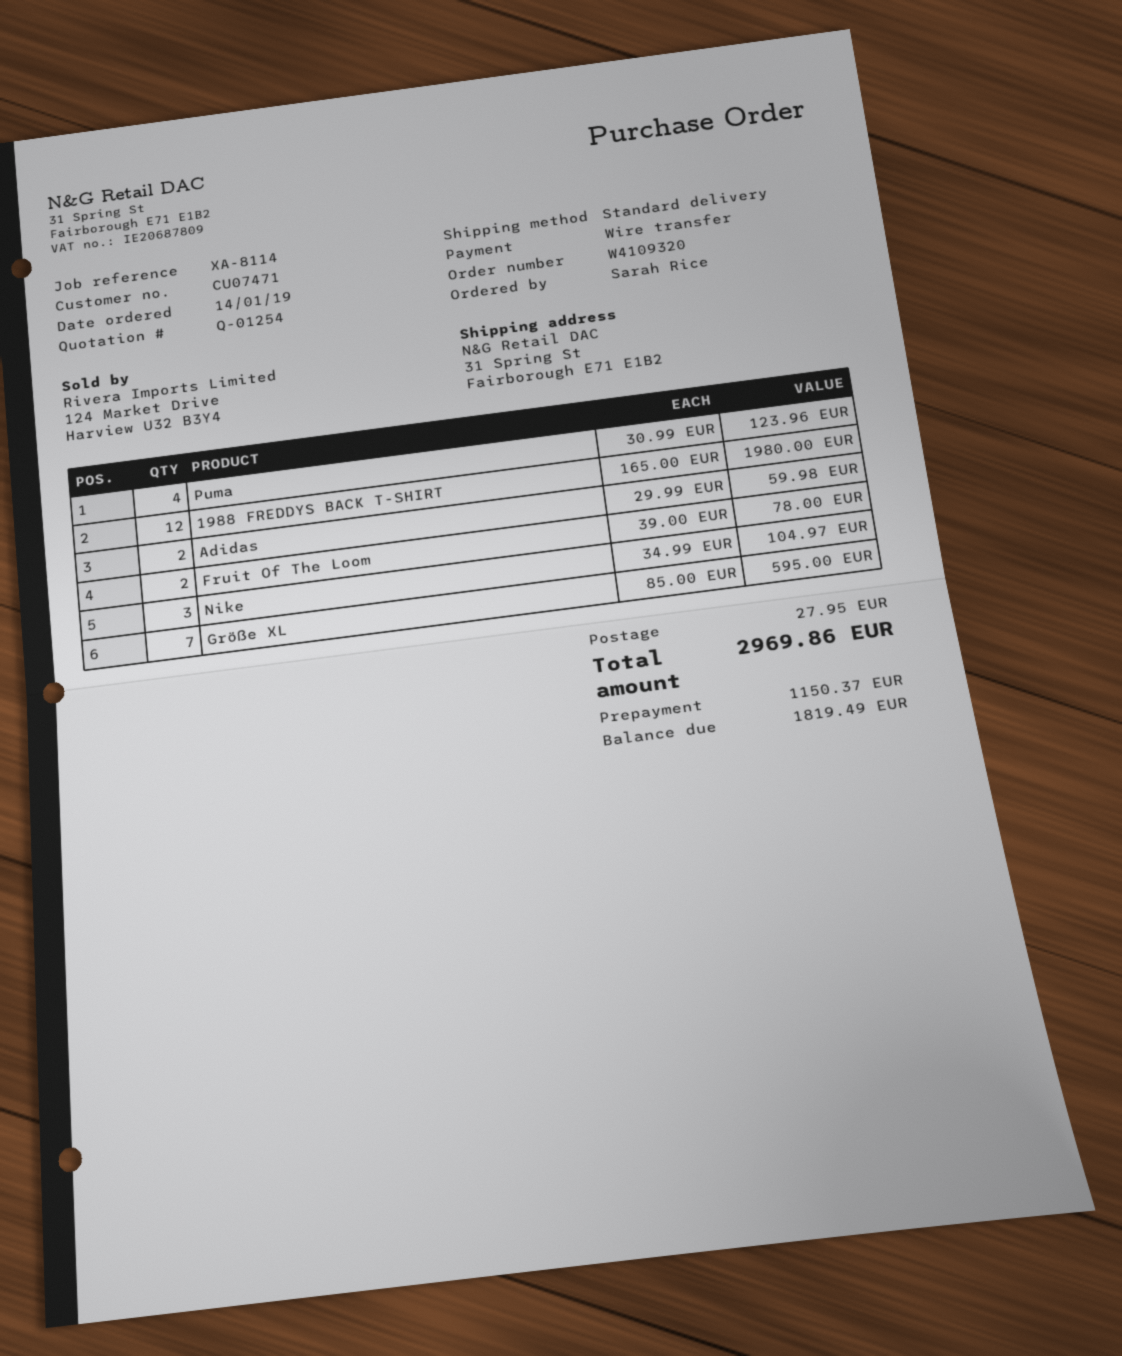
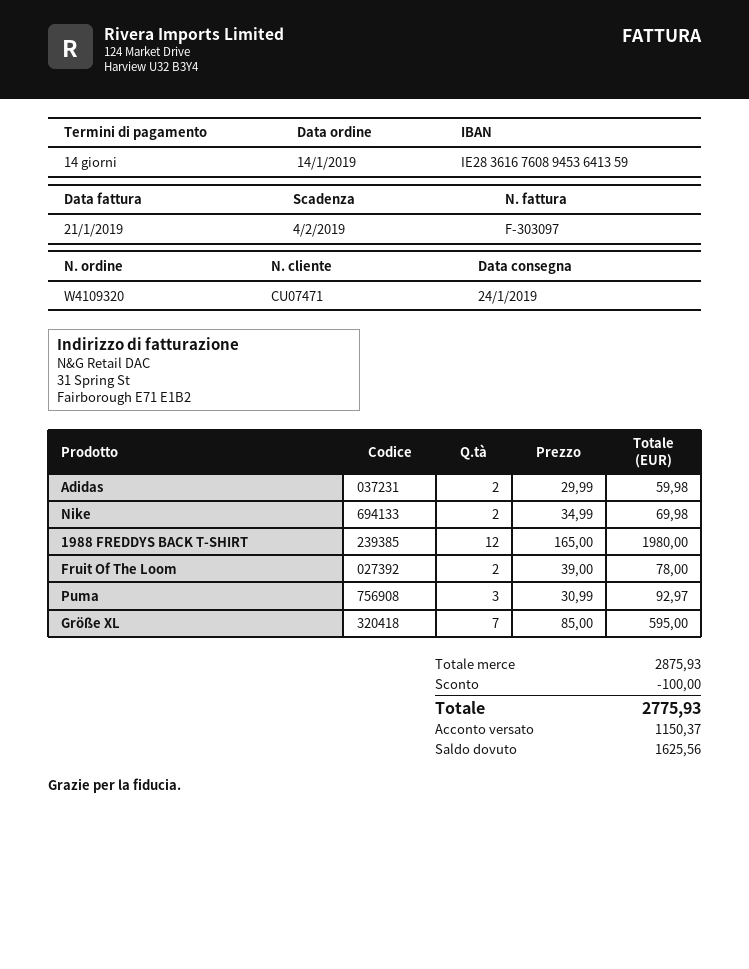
Puma: 4 x 30.99 = 123.96 -> 3 x 30.99 = 92.97
Nike: 3 x 34.99 = 104.97 -> 2 x 34.99 = 69.98
discount: none -> 100.00
shipping: 27.95 -> none
total: 2969.86 -> 2775.93
balance: 1819.49 -> 1625.56

